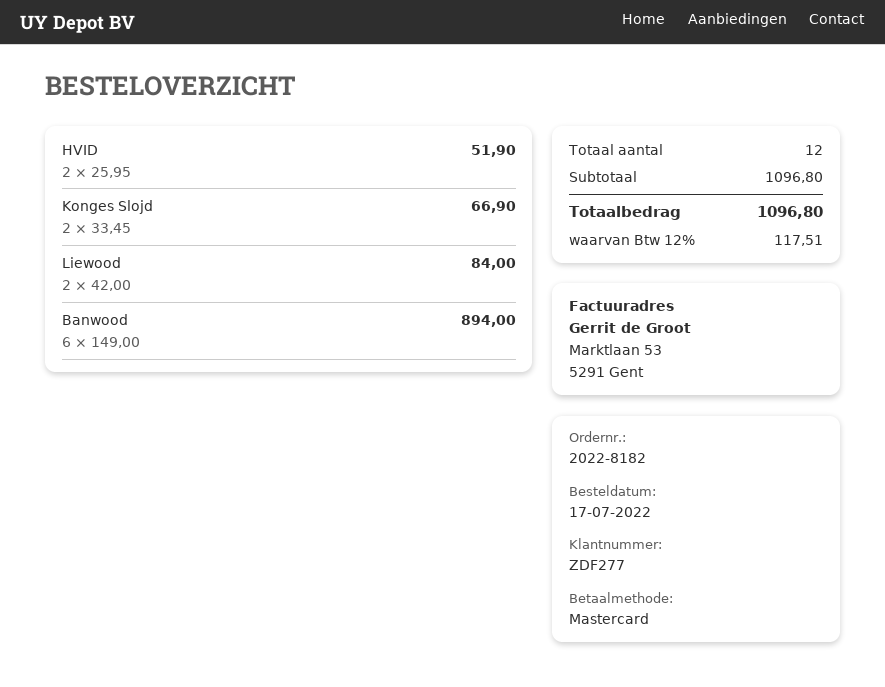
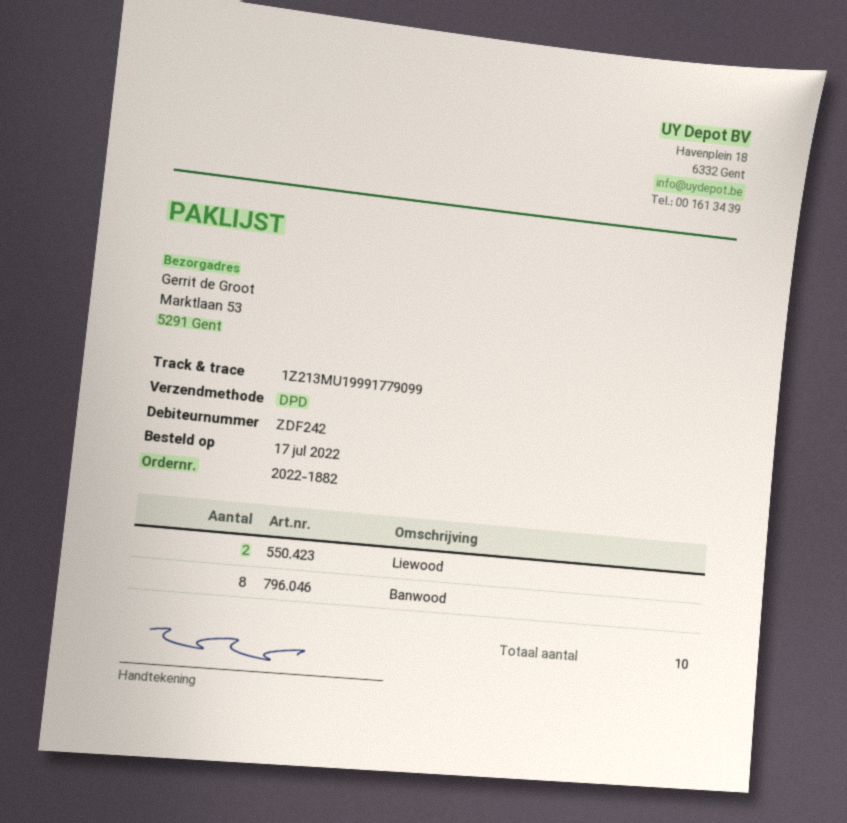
order number: 2022-8182 -> 2022-1882
customer number: ZDF277 -> ZDF242
HVID: 2 -> none
Konges Slojd: 2 -> none
Banwood: 6 -> 8
total quantity: 12 -> 10

